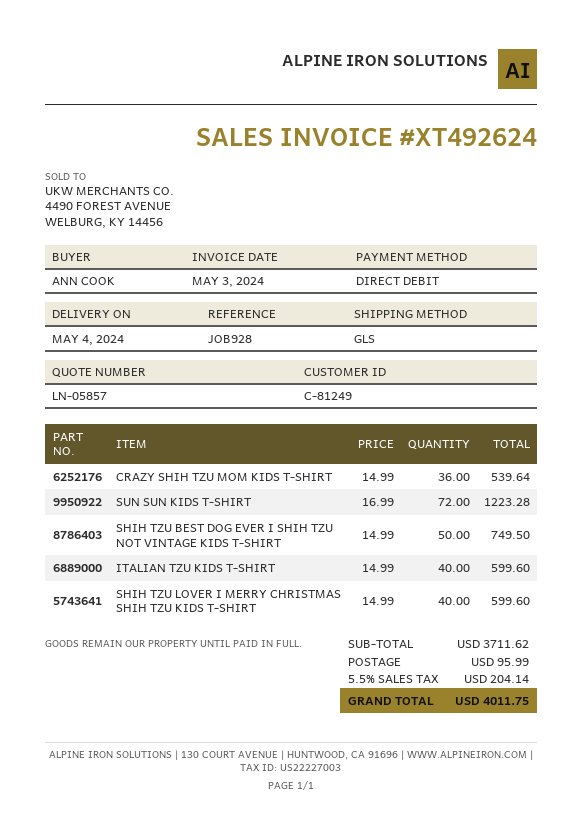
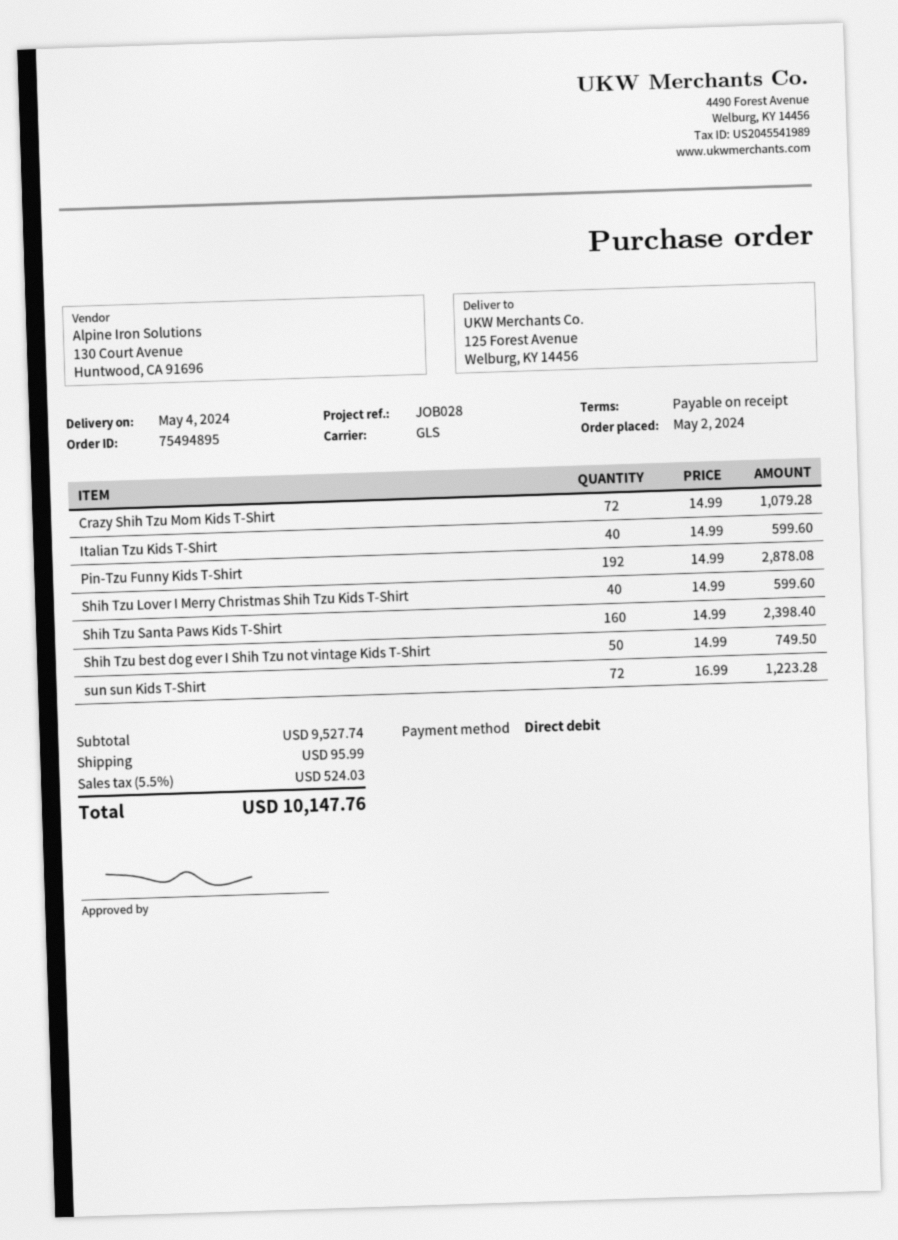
reference: JOB928 -> JOB028
CRAZY SHIH TZU MOM KIDS T-SHIRT: 36 x 14.99 = 539.64 -> 72 x 14.99 = 1079.28
Pin-Tzu Funny Kids T-Shirt: none -> 192 x 14.99 = 2878.08
Shih Tzu Santa Paws Kids T-Shirt: none -> 160 x 14.99 = 2398.40
subtotal: 3711.62 -> 9527.74
tax: 5.5% = 204.14 -> 5.5% = 524.03
total: 4011.75 -> 10147.76

